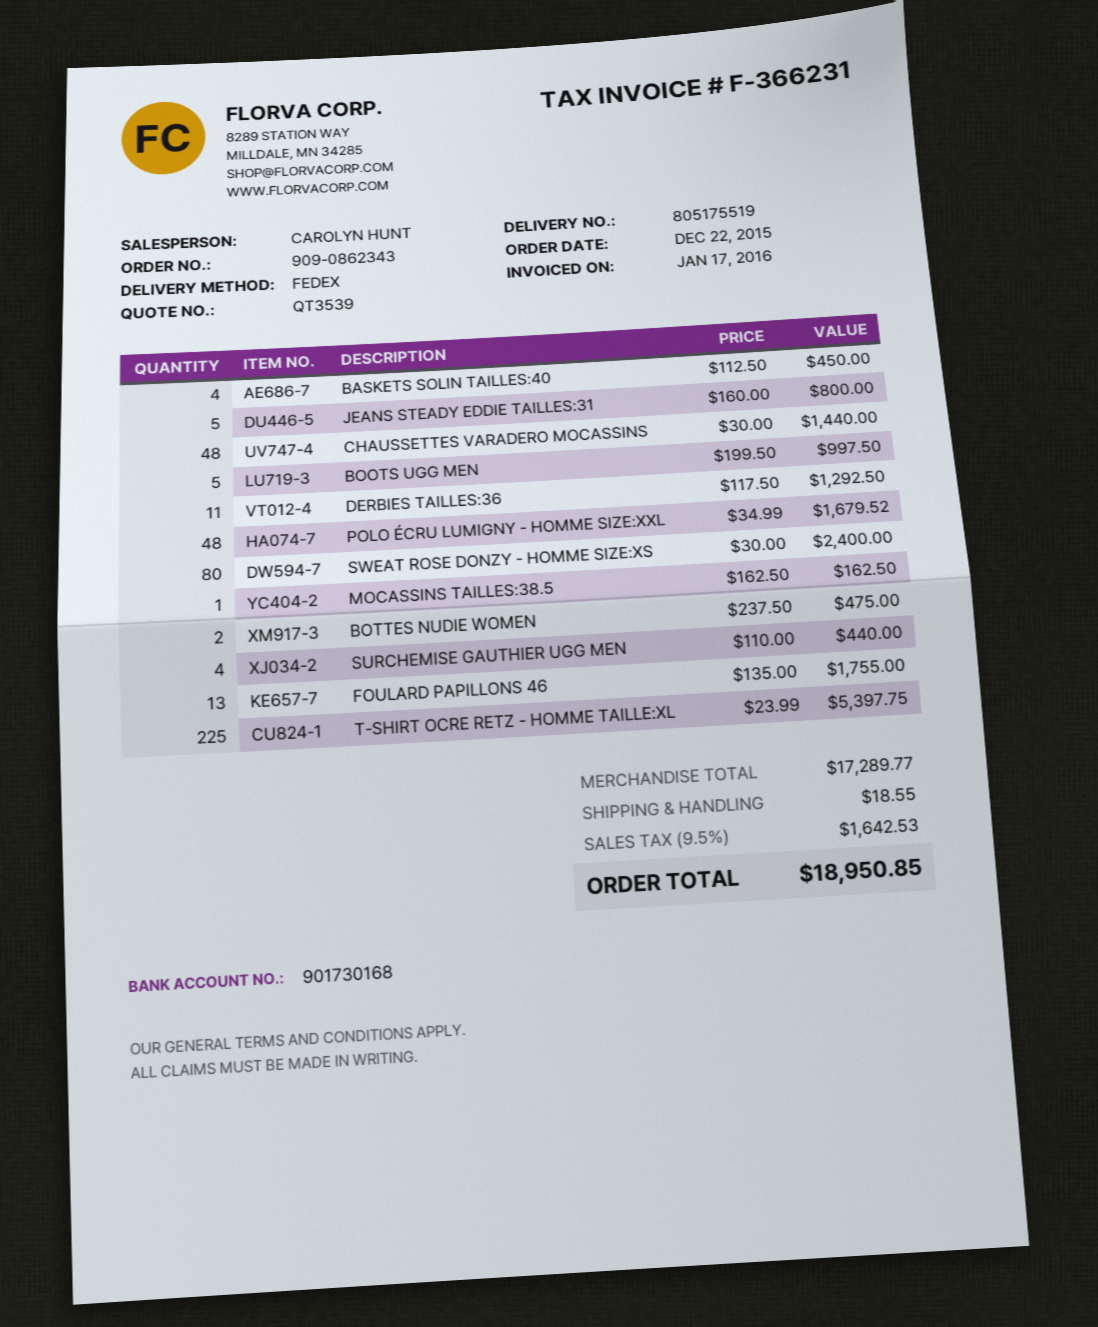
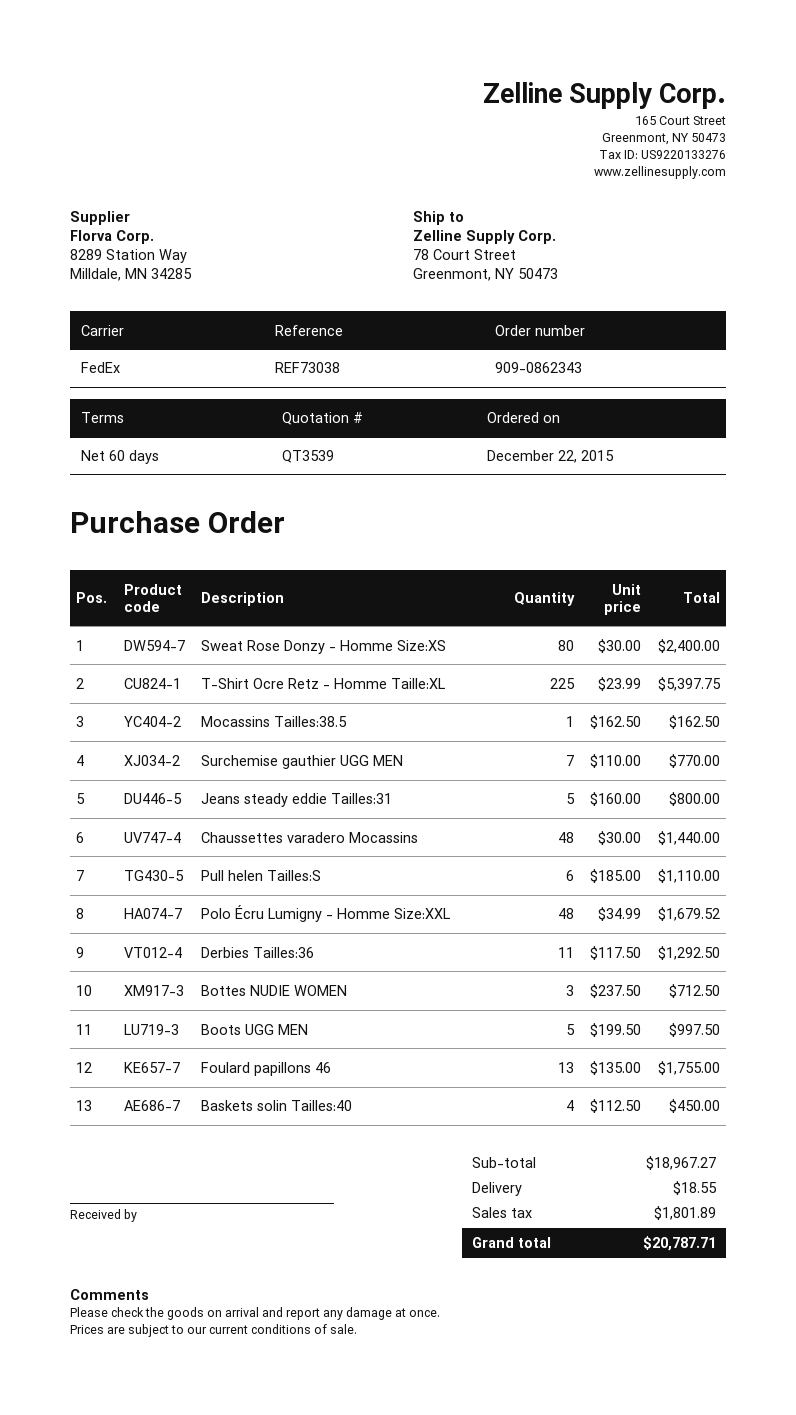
BOTTES NUDIE WOMEN: 2 x 237.50 = 475.00 -> 3 x 237.50 = 712.50
SURCHEMISE GAUTHIER UGG MEN: 4 x 110.00 = 440.00 -> 7 x 110.00 = 770.00
Pull helen Tailles:S: none -> 6 x 185.00 = 1110.00
subtotal: 17289.77 -> 18967.27
tax: 1642.53 -> 1801.89
total: 18950.85 -> 20787.71

